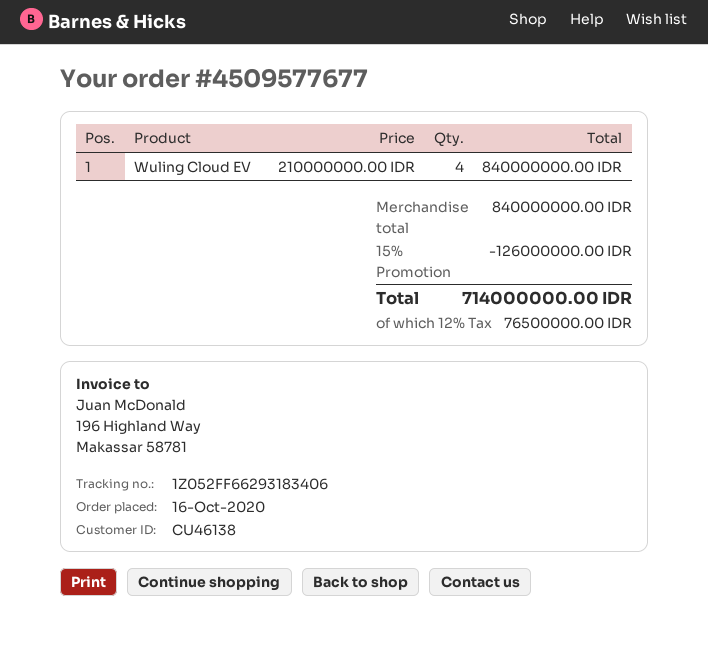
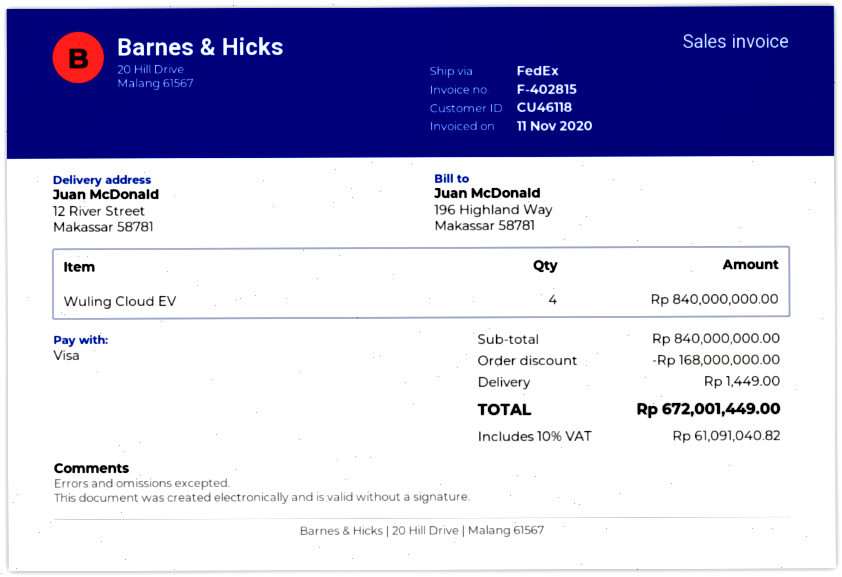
customer number: CU46138 -> CU46118
discount: 126000000.00 -> 168000000.00
shipping: none -> 1449.00
tax: 12% = 76500000.00 -> 10% = 61091040.82
total: 714000000.00 -> 672001449.00

